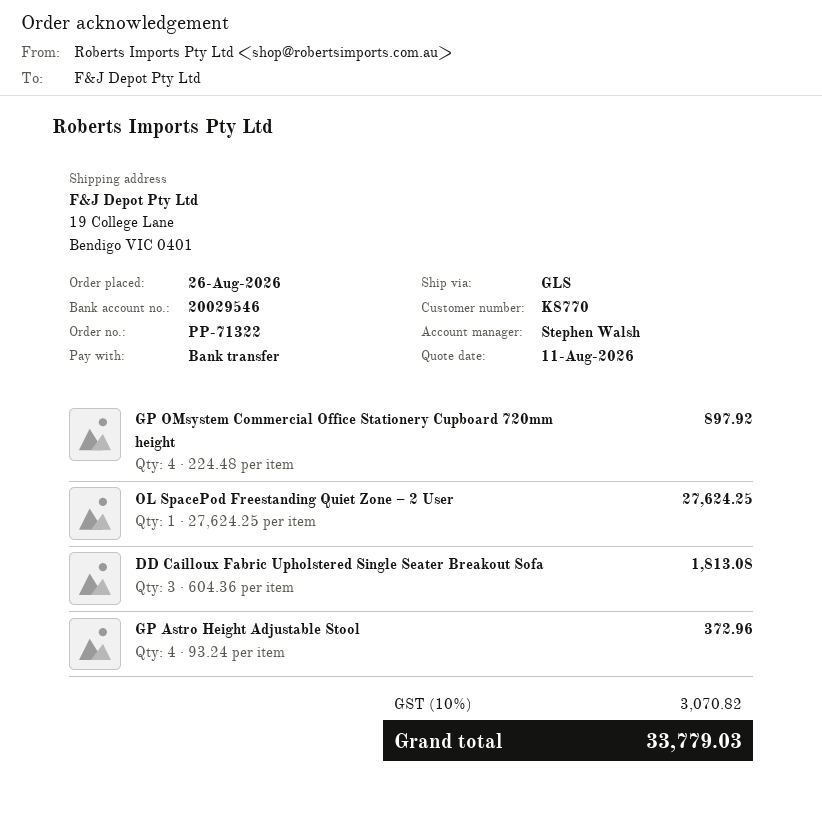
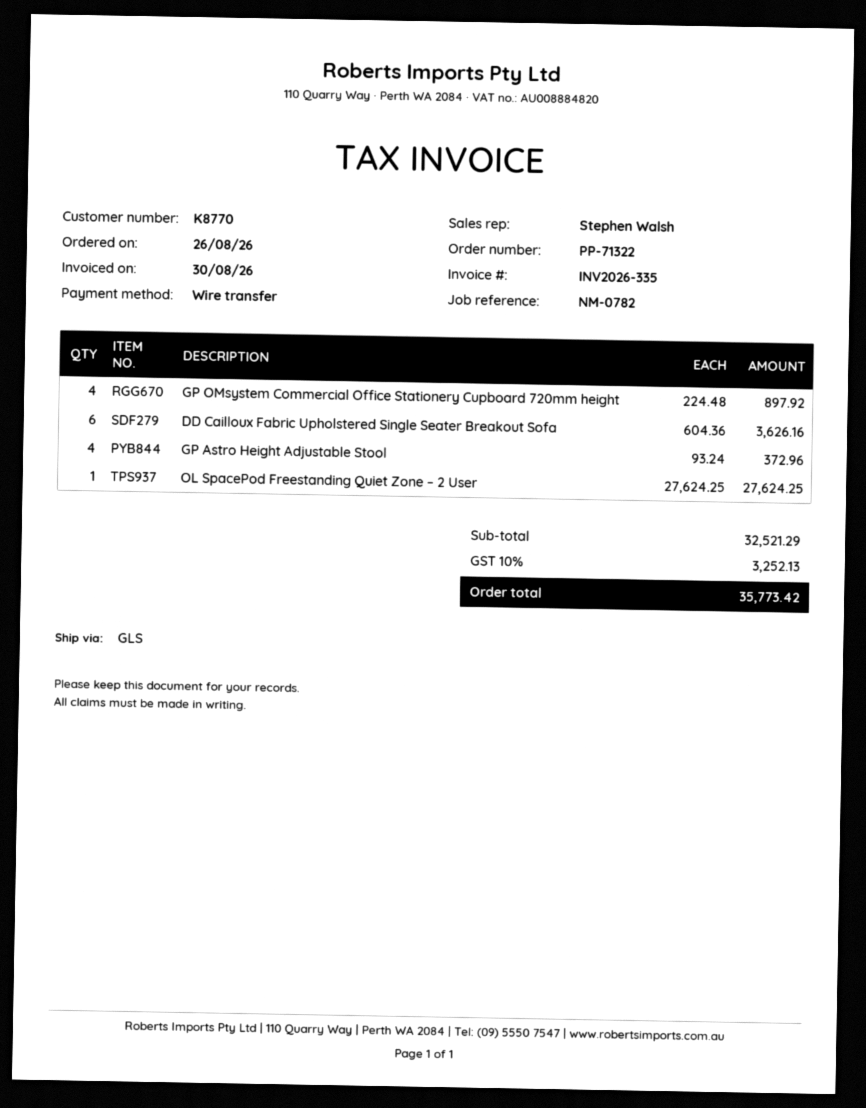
DD Cailloux Fabric Upholstered Single Seater Breakout Sofa: 3 x 604.36 = 1813.08 -> 6 x 604.36 = 3626.16
tax: 10% = 3070.82 -> 10% = 3252.13
total: 33779.03 -> 35773.42

